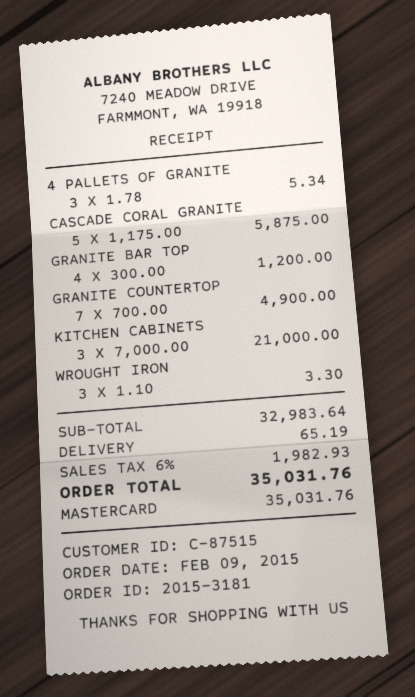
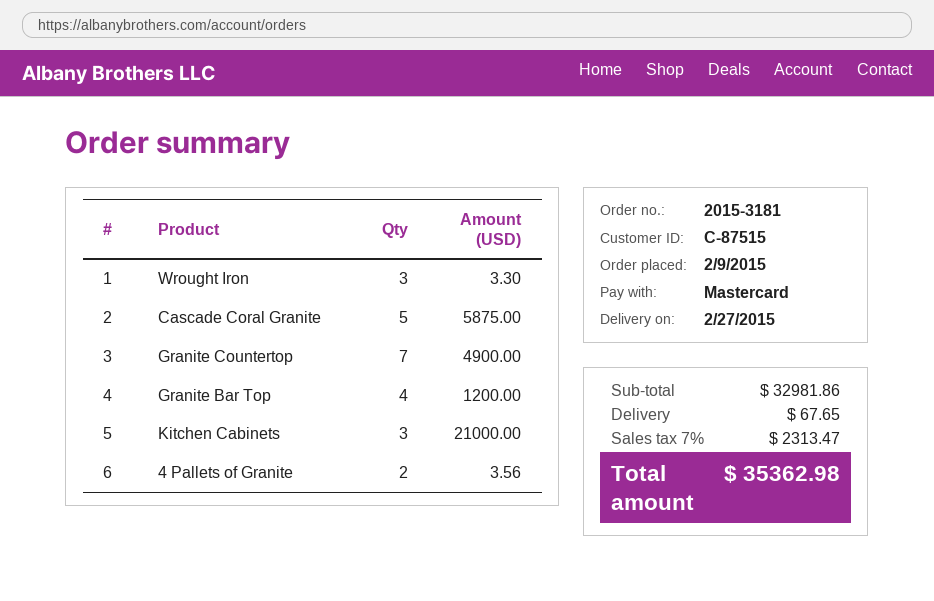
4 PALLETS OF GRANITE: 3 for 5.34 -> 2 for 3.56
subtotal: 32983.64 -> 32981.86
shipping: 65.19 -> 67.65
tax: 6% = 1982.93 -> 7% = 2313.47
total: 35031.76 -> 35362.98

